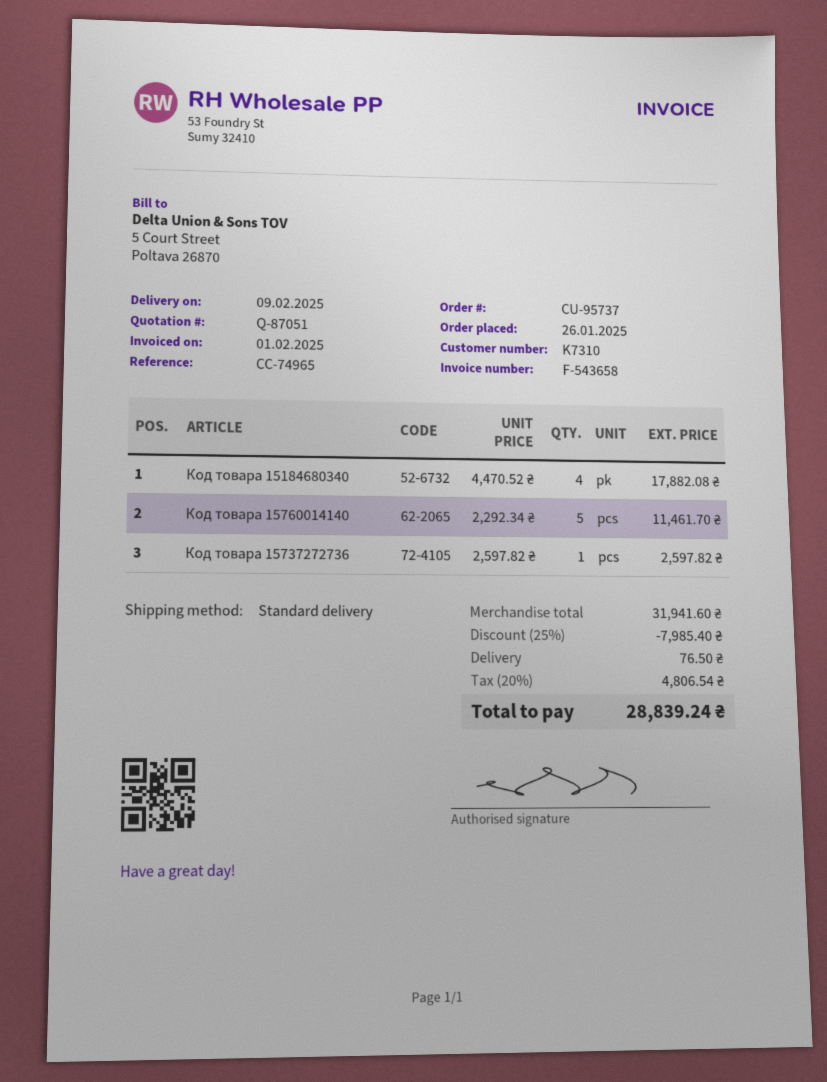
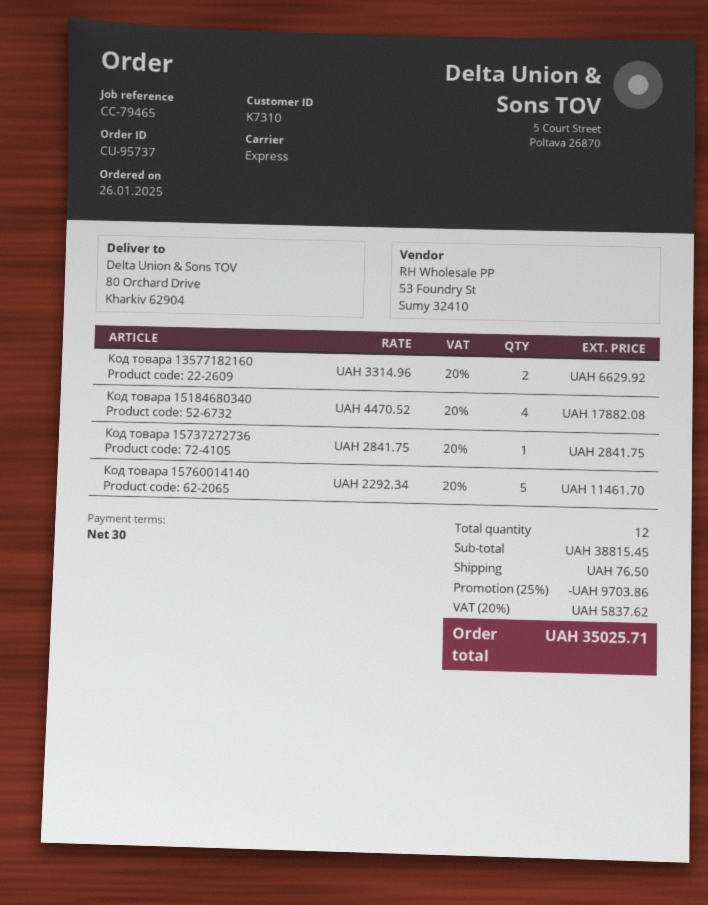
reference: CC-74965 -> CC-79465
shipping method: standard -> express
Код товара 15737272736: 1 x 2597.82 = 2597.82 -> 1 x 2841.75 = 2841.75
Код товара 13577182160: none -> 2 x 3314.96 = 6629.92
subtotal: 31941.60 -> 38815.45
discount: 25% = 7985.40 -> 25% = 9703.86
tax: 20% = 4806.54 -> 20% = 5837.62
total: 28839.24 -> 35025.71

